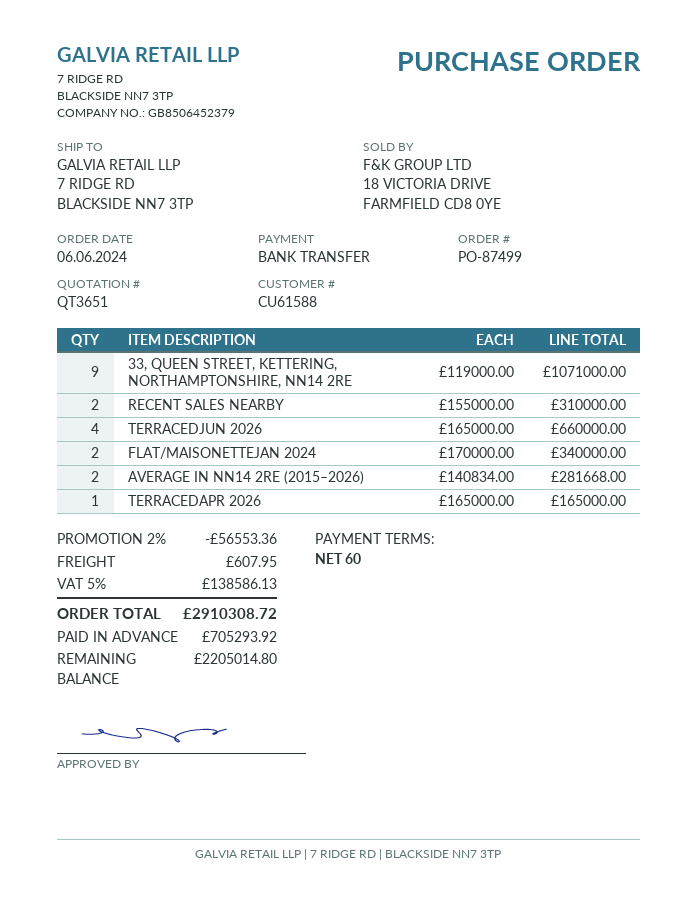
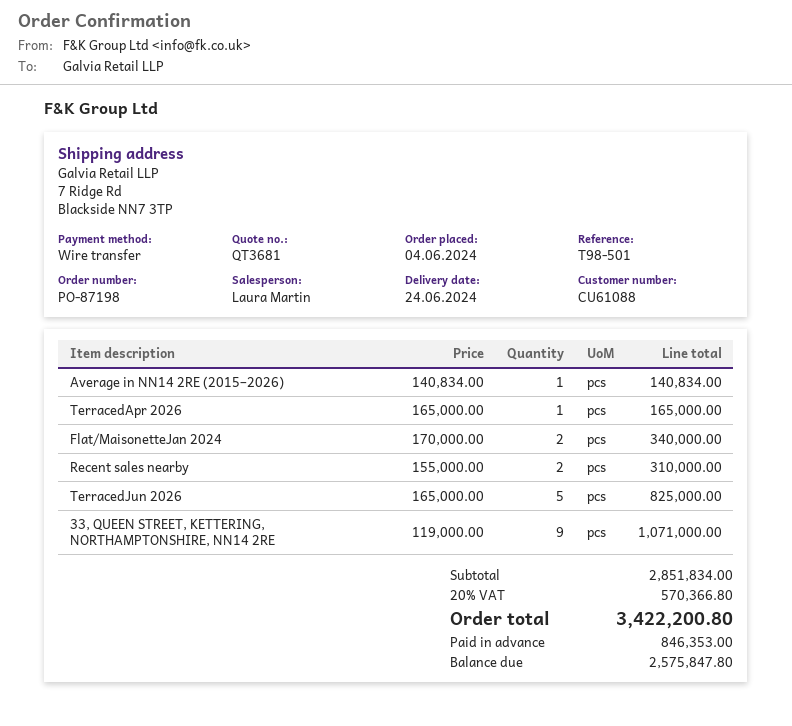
quote number: QT3651 -> QT3681
order number: PO-87499 -> PO-87198
order date: 2024-06-06 -> 2024-06-04
customer number: CU61588 -> CU61088
TERRACEDJUN 2026: 4 x 165000.00 = 660000.00 -> 5 x 165000.00 = 825000.00
AVERAGE IN NN14 2RE (2015–2026): 2 x 140834.00 = 281668.00 -> 1 x 140834.00 = 140834.00
discount: 2% = 56553.36 -> none
shipping: 607.95 -> none
tax: 5% = 138586.13 -> 20% = 570366.80
total: 2910308.72 -> 3422200.80
deposit: 705293.92 -> 846353.00
balance: 2205014.80 -> 2575847.80

